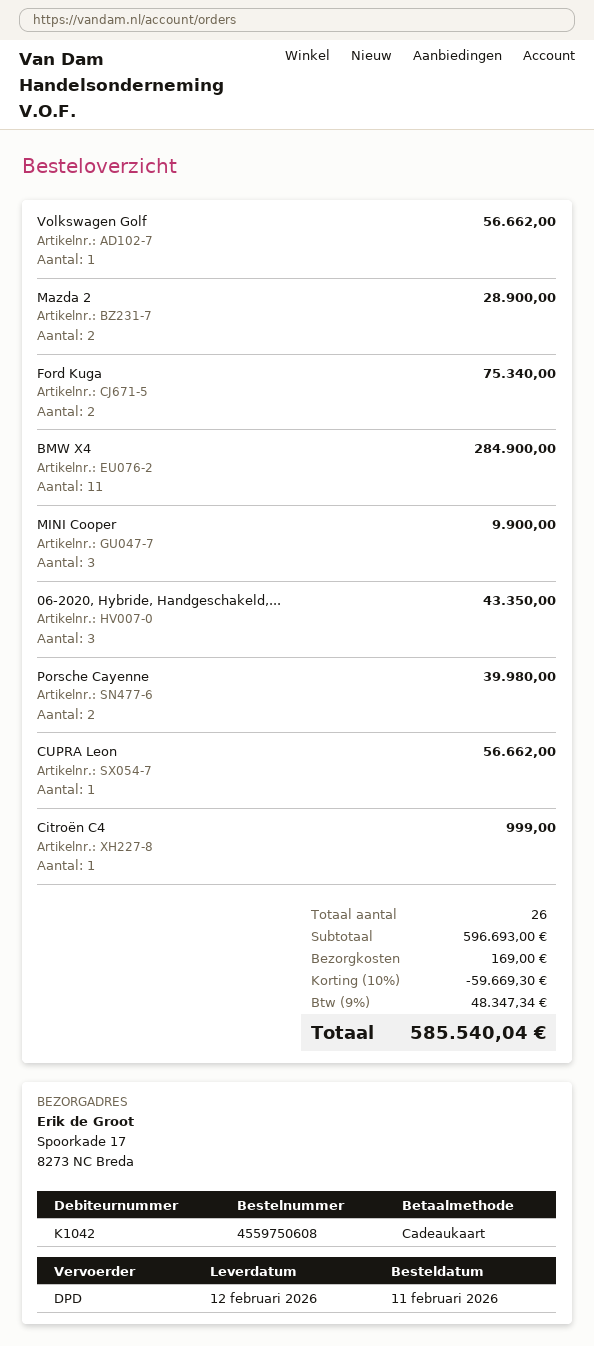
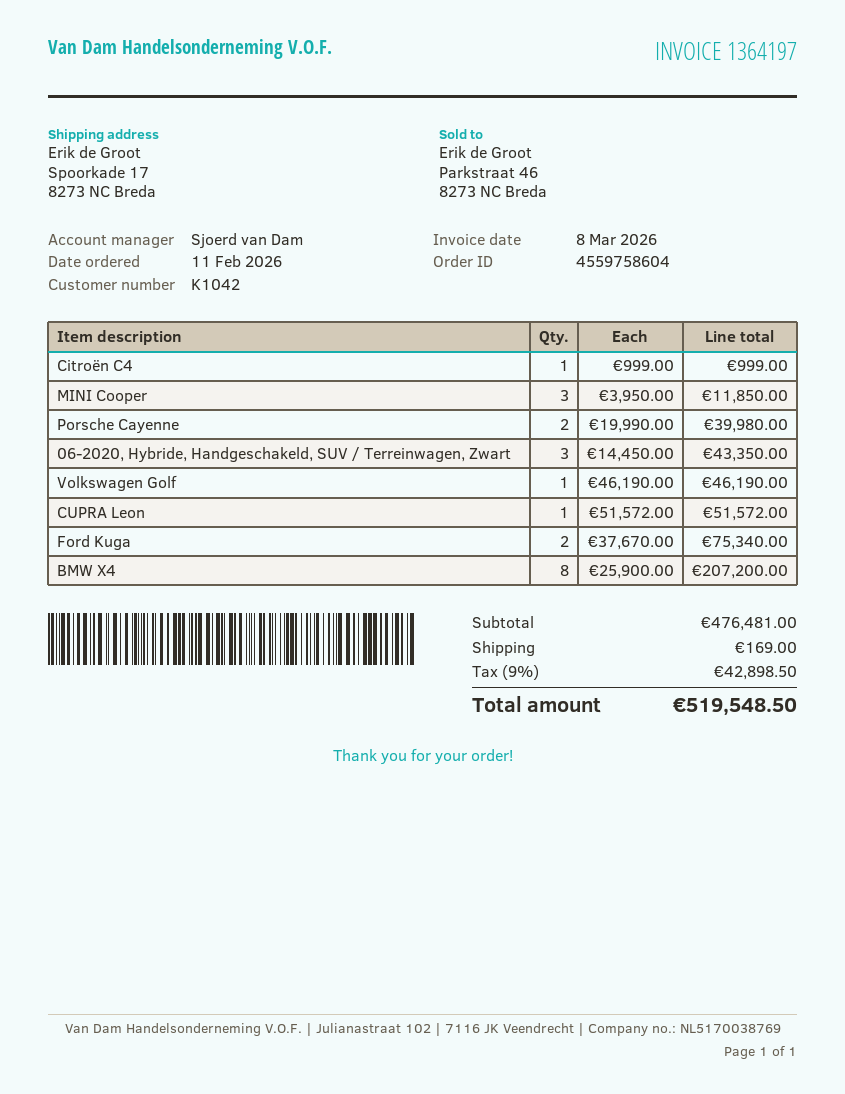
order number: 4559750608 -> 4559758604
Volkswagen Golf: 1 for 56662.00 -> 1 for 46190.00
Mazda 2: 2 for 28900.00 -> none
BMW X4: 11 for 284900.00 -> 8 for 207200.00
MINI Cooper: 3 for 9900.00 -> 3 for 11850.00
CUPRA Leon: 1 for 56662.00 -> 1 for 51572.00
subtotal: 596693.00 -> 476481.00
discount: 10% = 59669.30 -> none
tax: 9% = 48347.34 -> 9% = 42898.50
total: 585540.04 -> 519548.50

